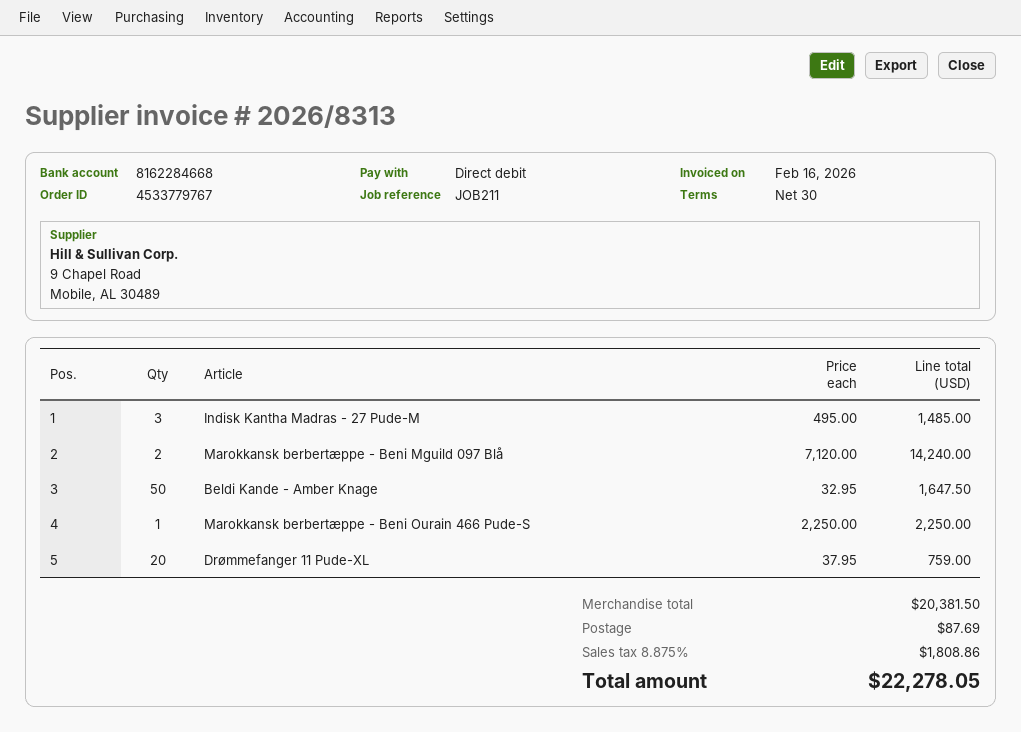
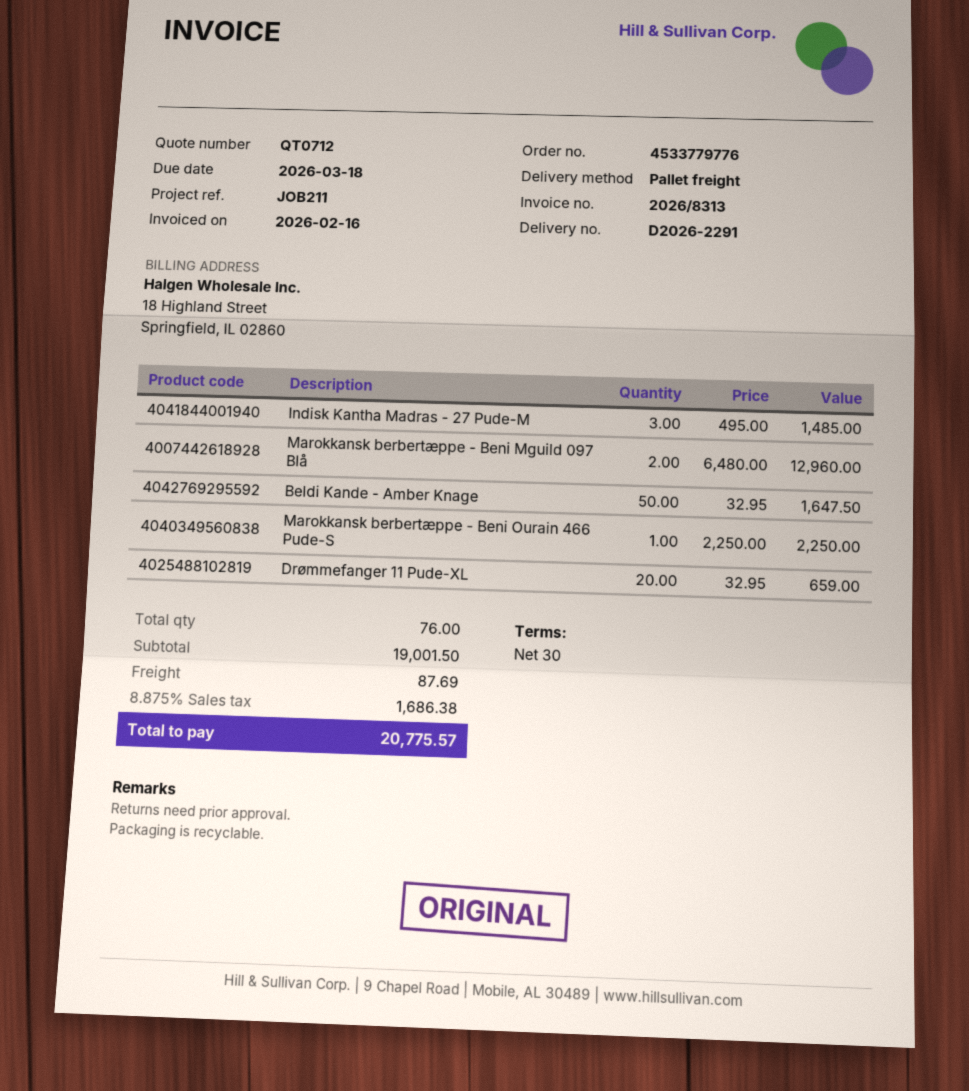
order number: 4533779767 -> 4533779776
Marokkansk berbertæppe - Beni Mguild 097 Blå: 2 x 7120.00 = 14240.00 -> 2 x 6480.00 = 12960.00
Drømmefanger 11 Pude-XL: 20 x 37.95 = 759.00 -> 20 x 32.95 = 659.00
subtotal: 20381.50 -> 19001.50
tax: 8.875% = 1808.86 -> 8.875% = 1686.38
total: 22278.05 -> 20775.57

